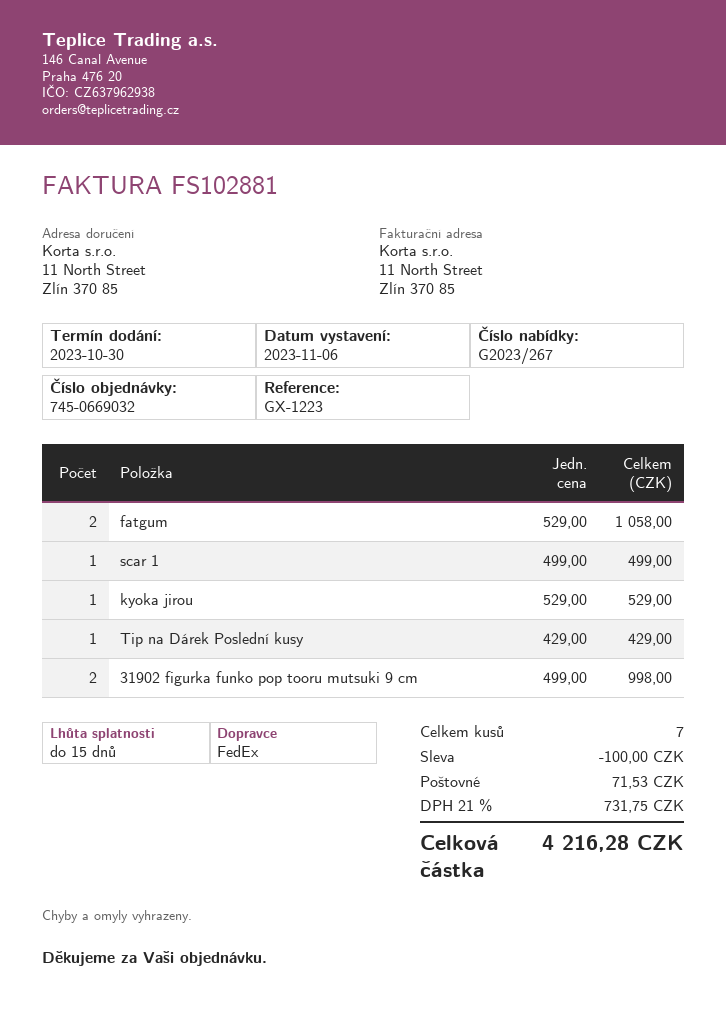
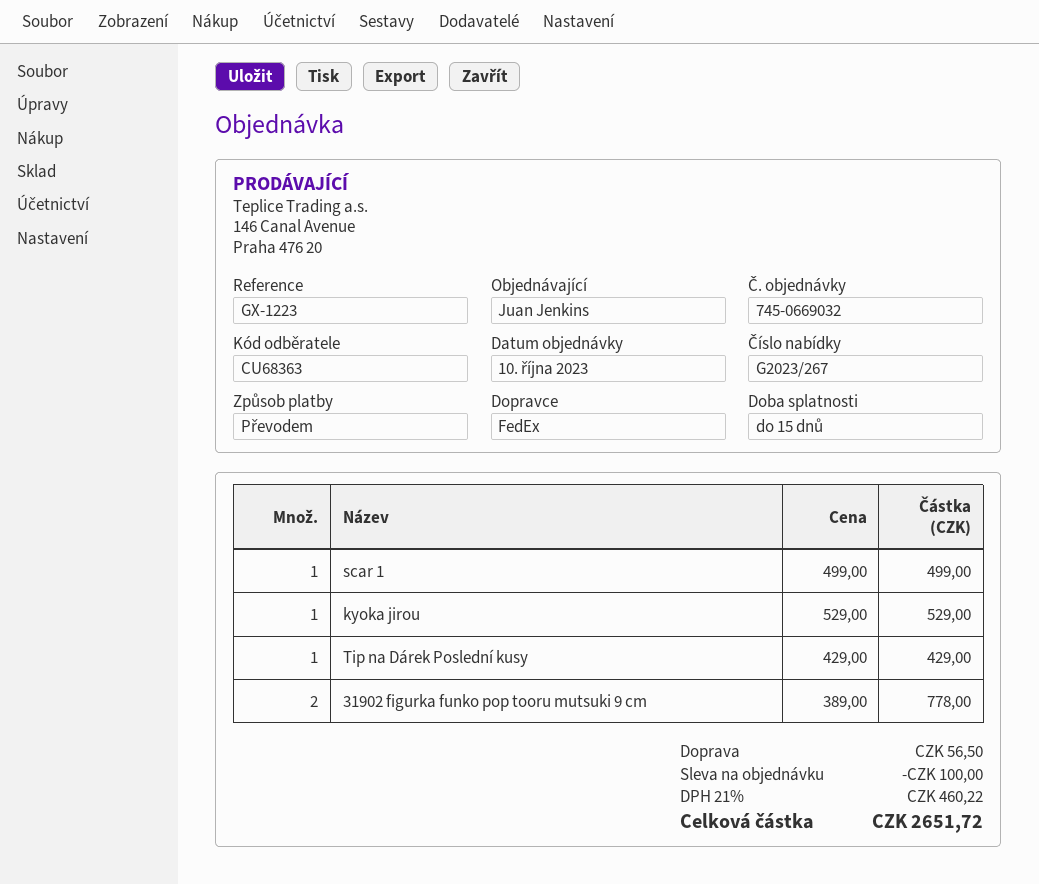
fatgum: 2 x 529.00 = 1058.00 -> none
31902 figurka funko pop tooru mutsuki 9 cm: 2 x 499.00 = 998.00 -> 2 x 389.00 = 778.00
shipping: 71.53 -> 56.50
tax: 21% = 731.75 -> 21% = 460.22
total: 4216.28 -> 2651.72

